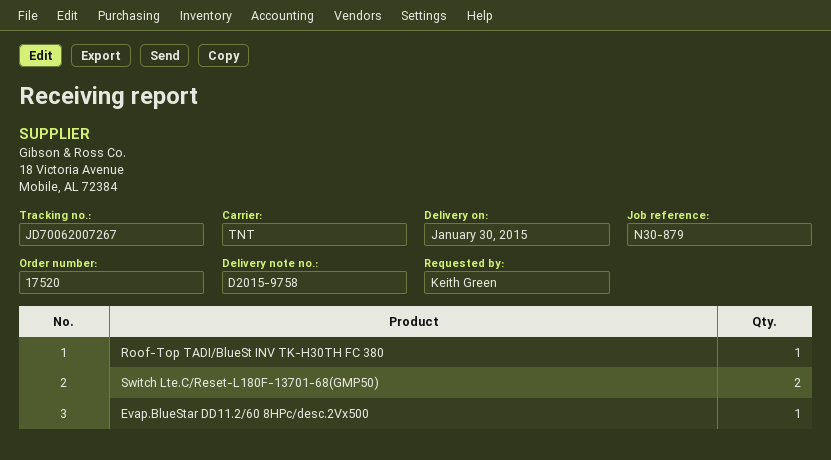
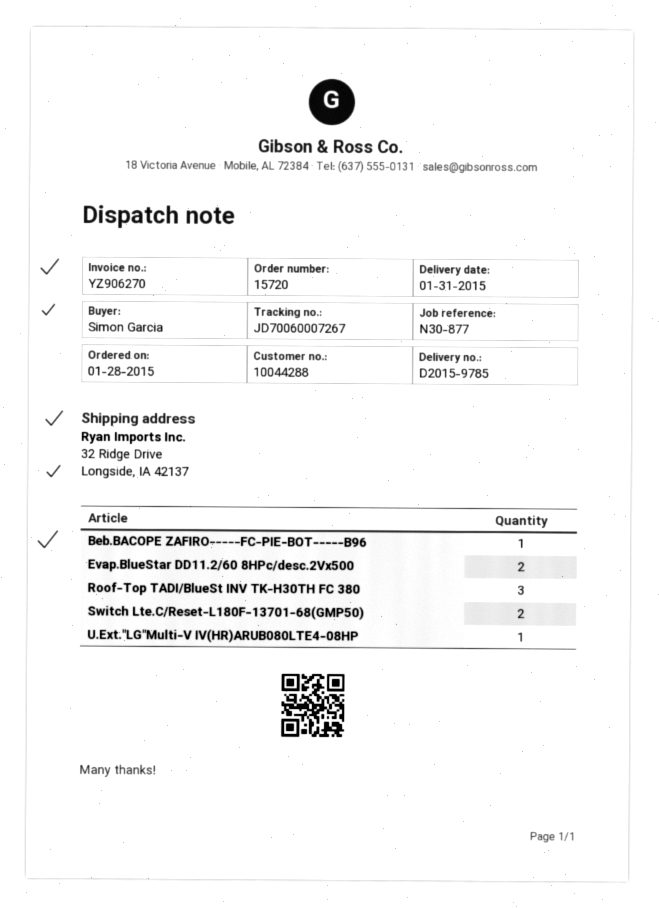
order number: 17520 -> 15720
delivery note number: D2015-9758 -> D2015-9785
delivery date: 2015-01-30 -> 2015-01-31
reference: N30-879 -> N30-877
ordered by: Keith Green -> Simon Garcia
tracking number: JD70062007267 -> JD70060007267
Roof-Top TADI/BlueSt INV TK-H30TH FC 380: 1 -> 3
Evap.BlueStar DD11.2/60 8HPc/desc.2Vx500: 1 -> 2
Beb.BACOPE ZAFIRO-----FC-PIE-BOT-----B96: none -> 1
U.Ext."LG"Multi-V IV(HR)ARUB080LTE4-08HP: none -> 1

